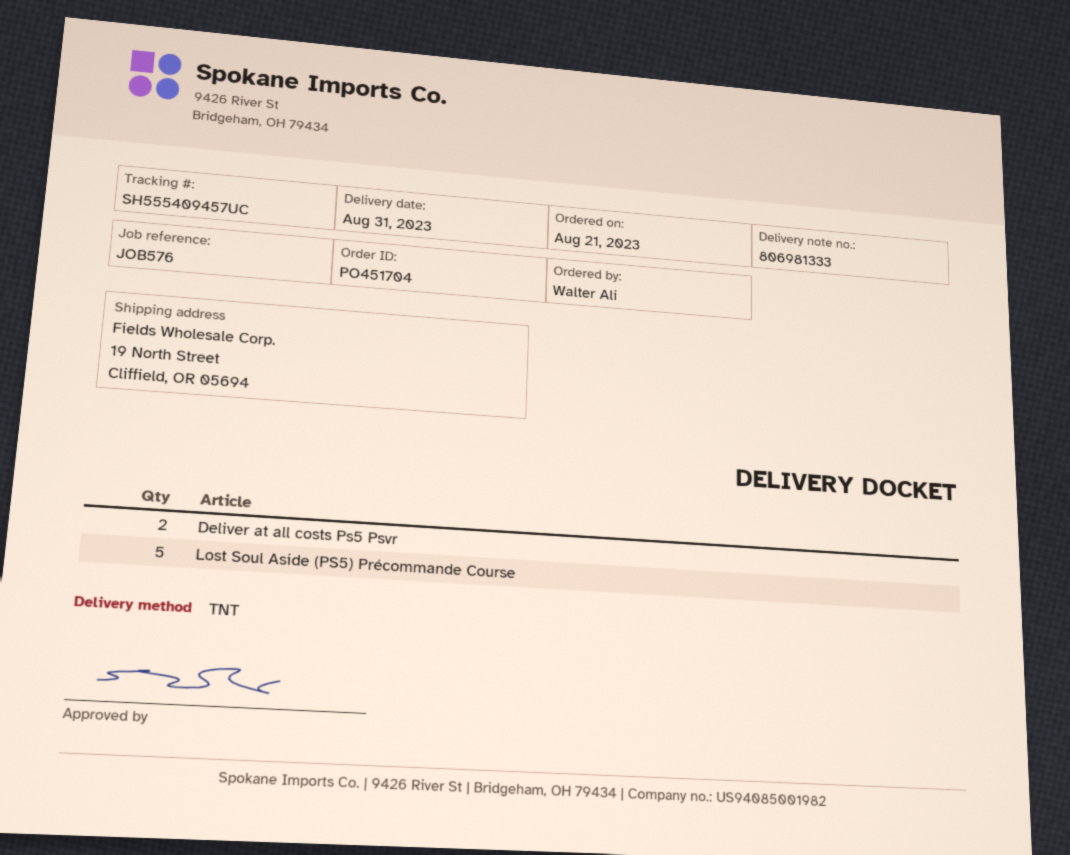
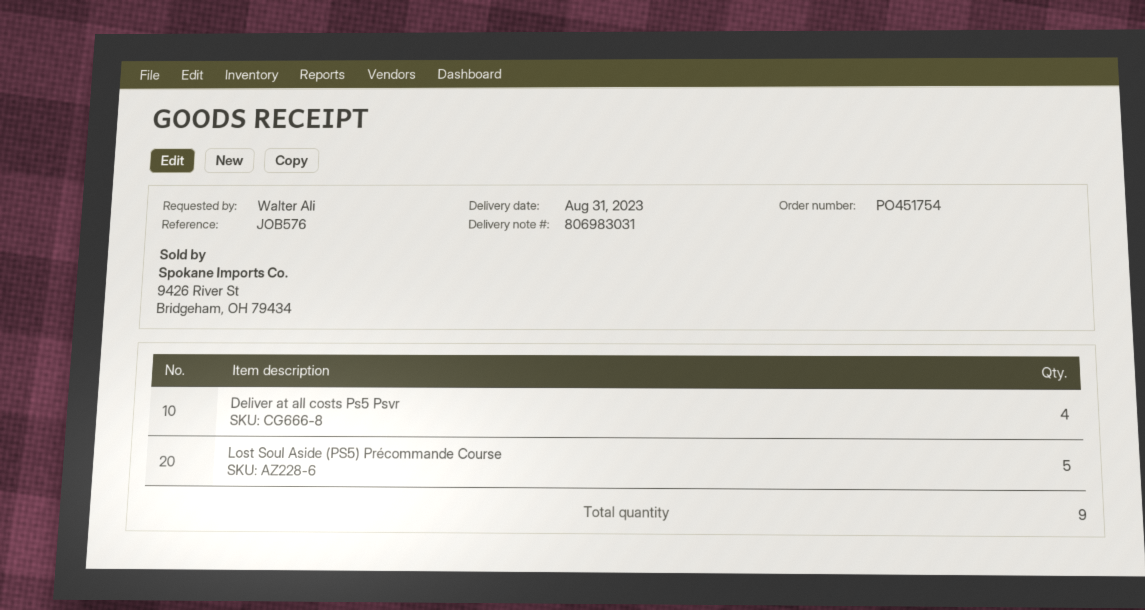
order number: PO451704 -> PO451754
delivery note number: 806981333 -> 806983031
Deliver at all costs Ps5 Psvr: 2 -> 4

